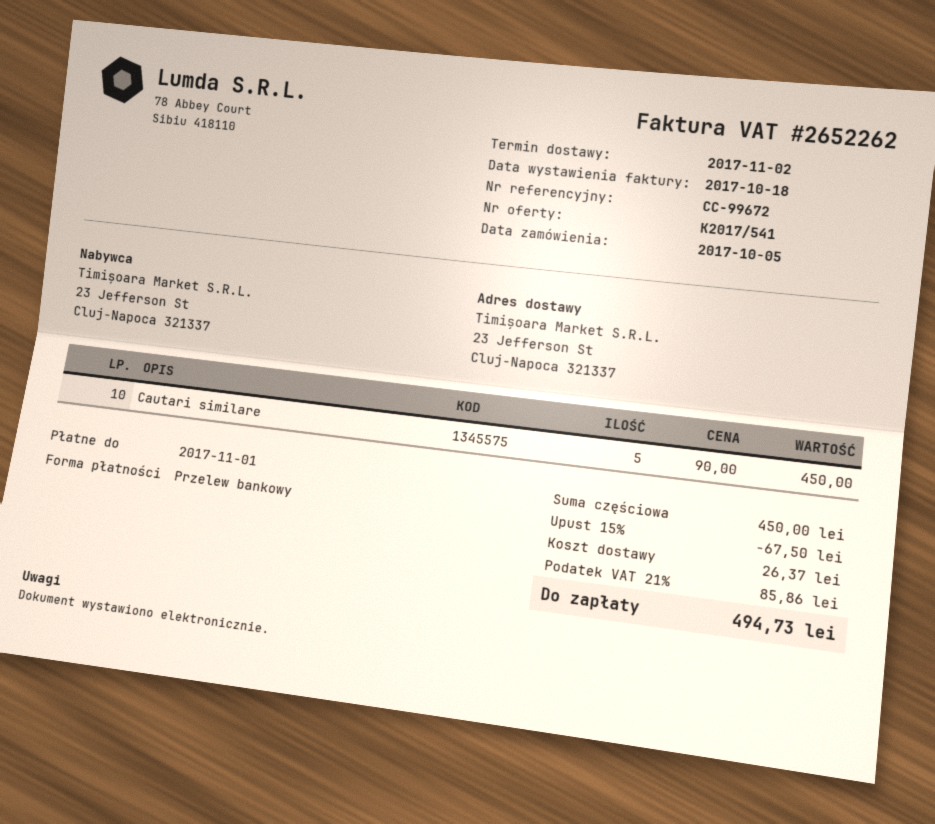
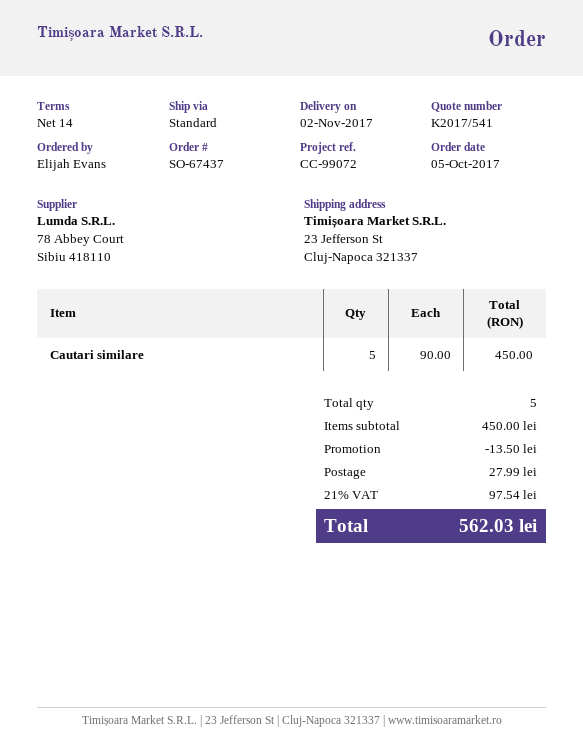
reference: CC-99672 -> CC-99072
discount: 67.50 -> 13.50
shipping: 26.37 -> 27.99
tax: 21% = 85.86 -> 21% = 97.54
total: 494.73 -> 562.03

